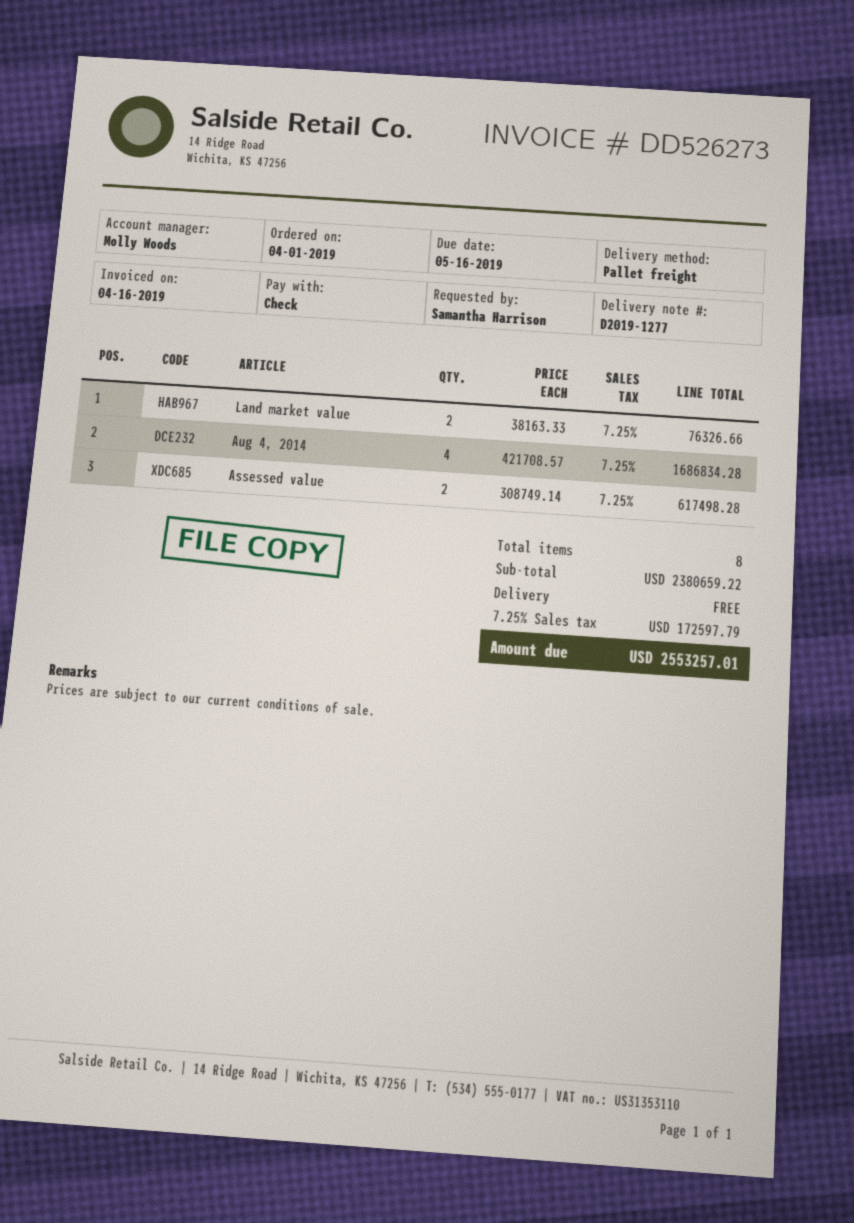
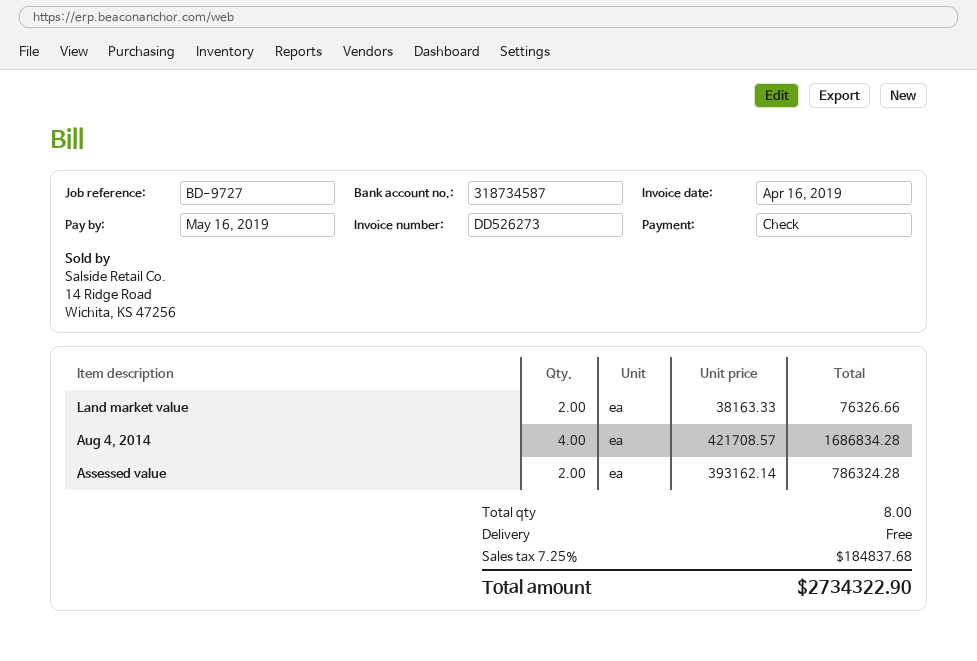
Assessed value: 2 x 308749.14 = 617498.28 -> 2 x 393162.14 = 786324.28
tax: 7.25% = 172597.79 -> 7.25% = 184837.68
total: 2553257.01 -> 2734322.90

